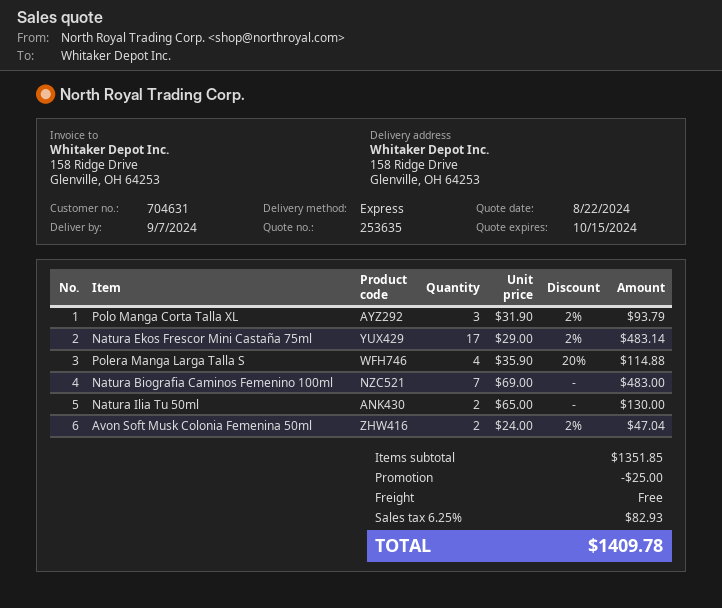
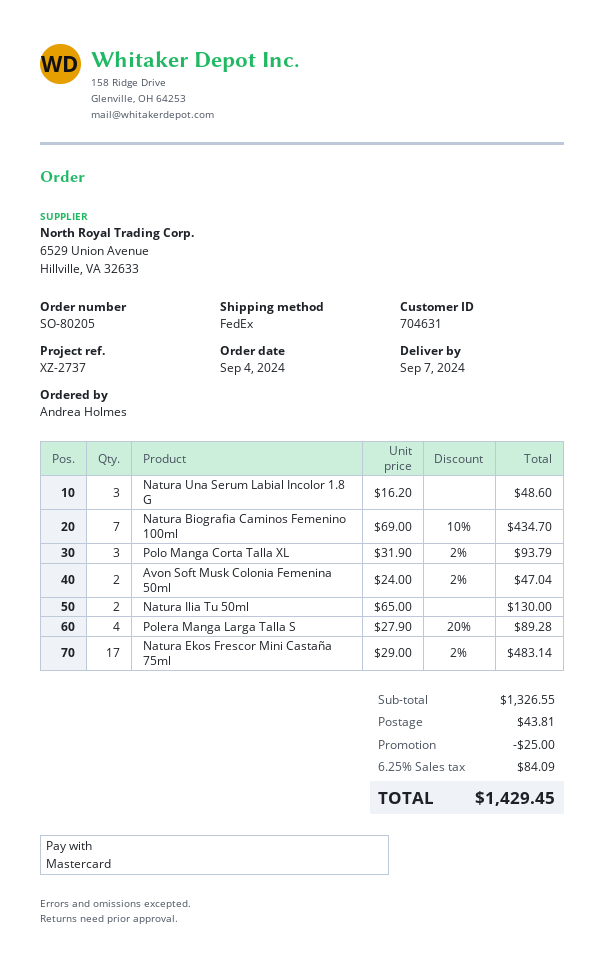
shipping method: express -> FedEx
Polera Manga Larga Talla S: 4 x 35.90 - 20% = 114.88 -> 4 x 27.90 - 20% = 89.28
Natura Biografia Caminos Femenino 100ml: 7 x 69.00 = 483.00 -> 7 x 69.00 - 10% = 434.70
Natura Una Serum Labial Incolor 1.8 G: none -> 3 x 16.20 = 48.60
subtotal: 1351.85 -> 1326.55
shipping: 0.00 -> 43.81
tax: 6.25% = 82.93 -> 6.25% = 84.09
total: 1409.78 -> 1429.45

